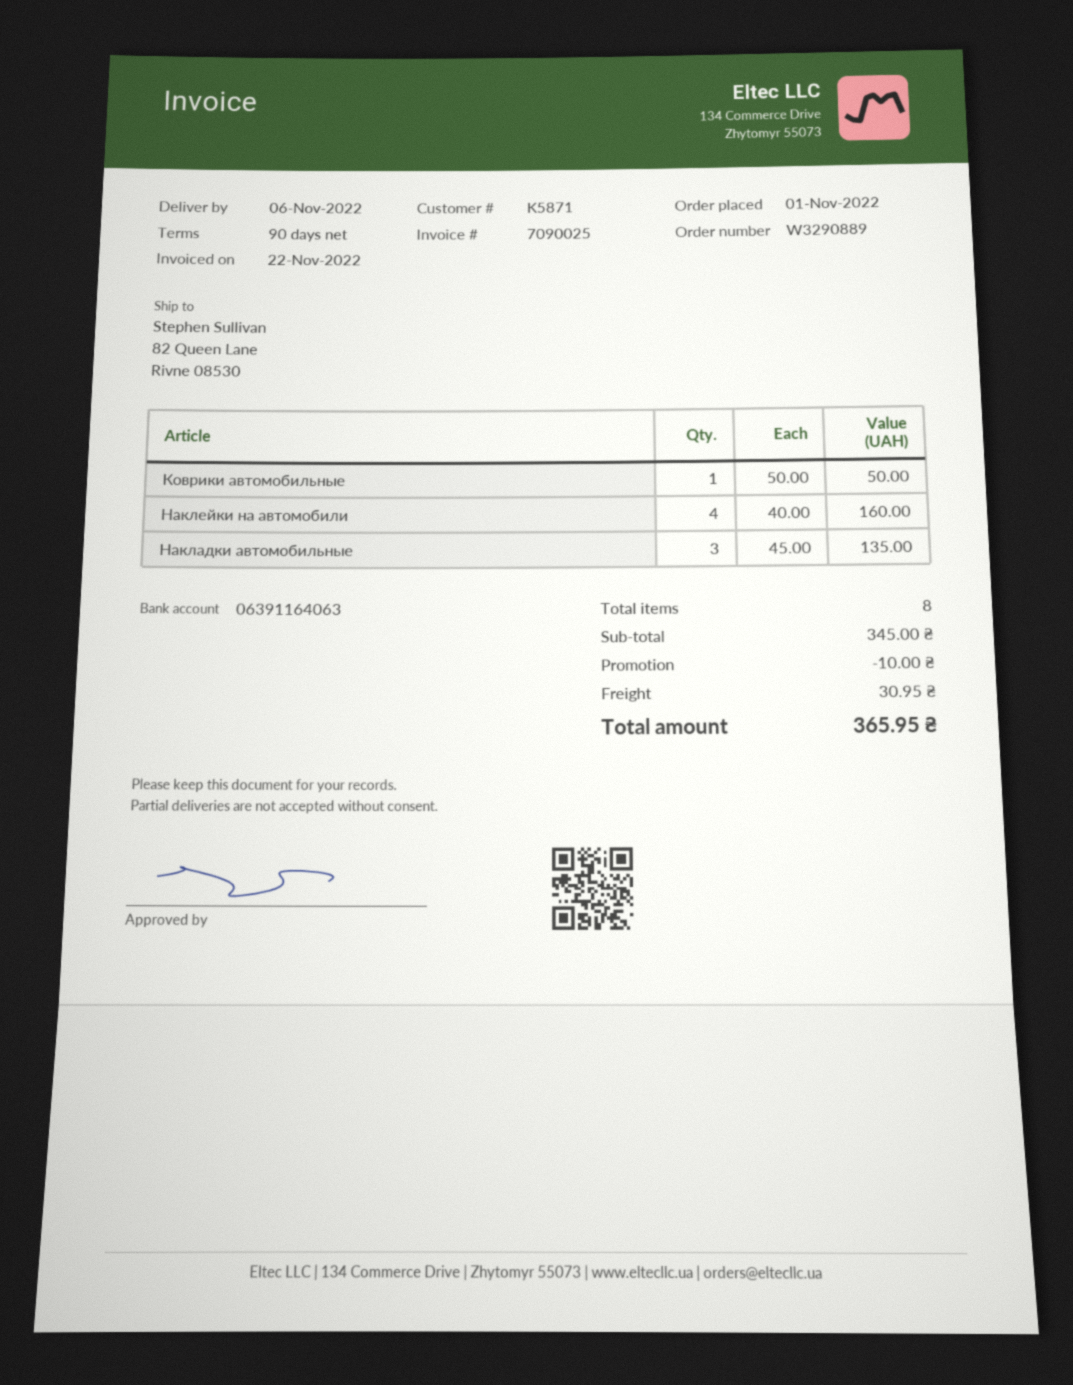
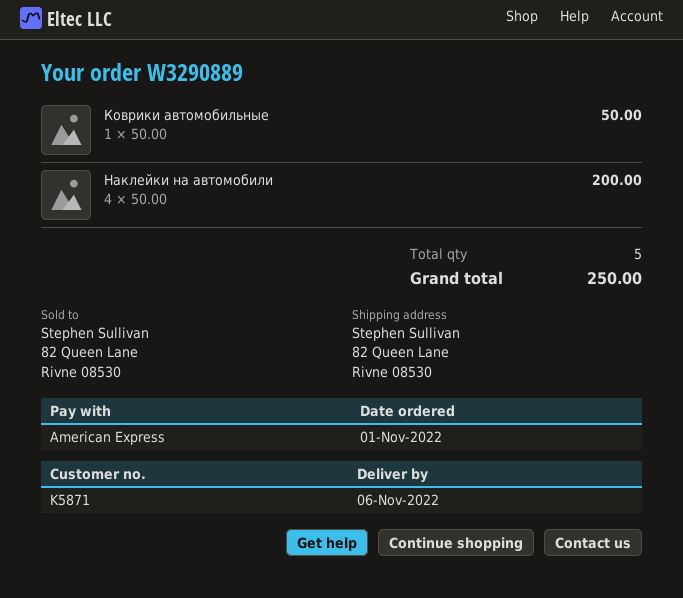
Наклейки на автомобили: 4 x 40.00 = 160.00 -> 4 x 50.00 = 200.00
Накладки автомобильные: 3 x 45.00 = 135.00 -> none
total quantity: 8 -> 5
discount: 10.00 -> none
shipping: 30.95 -> none
total: 365.95 -> 250.00

